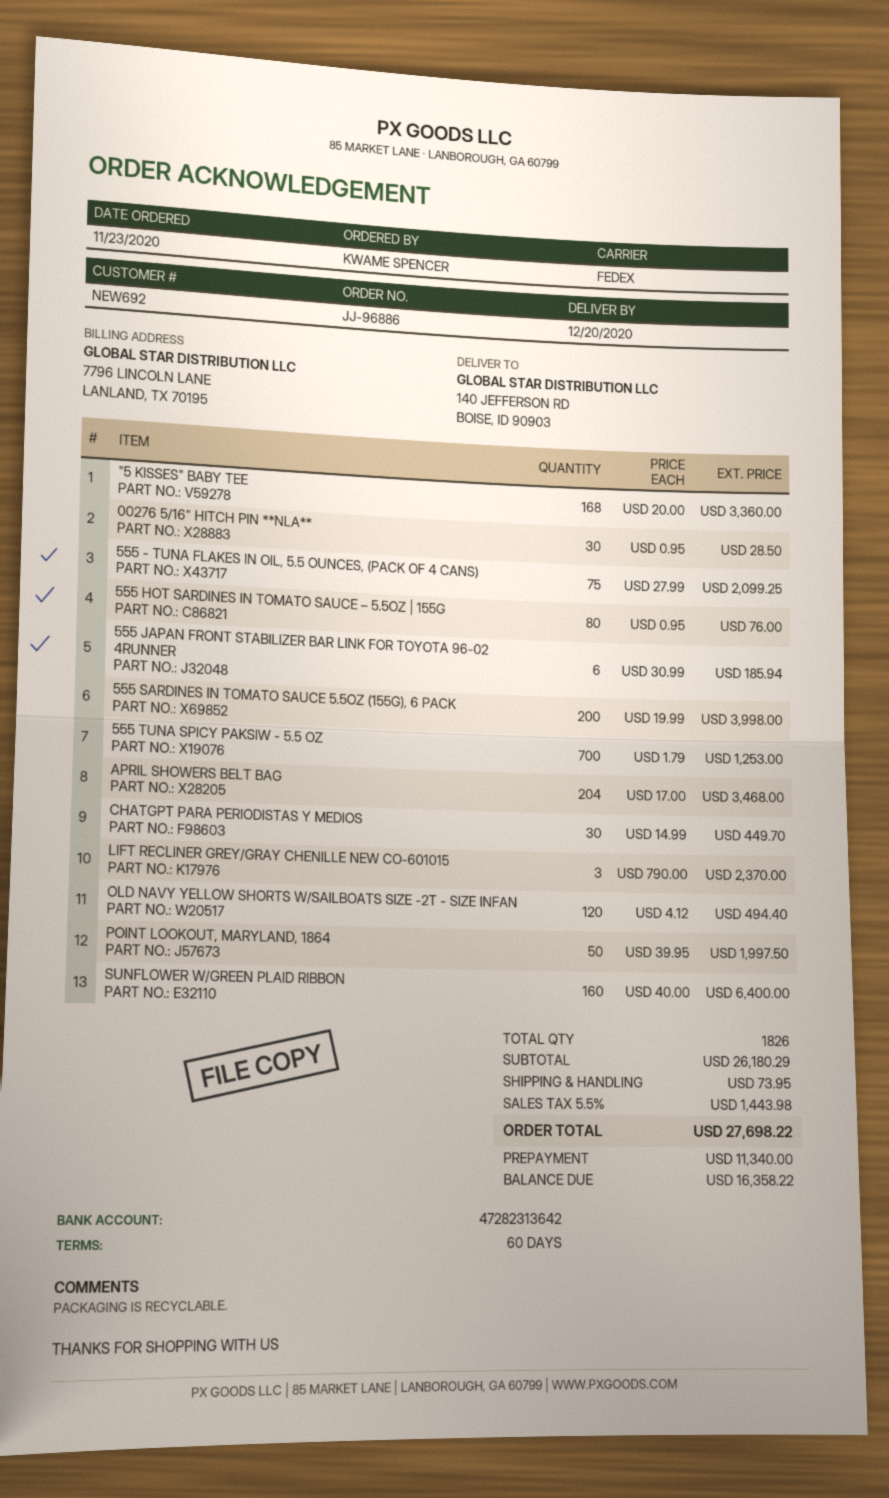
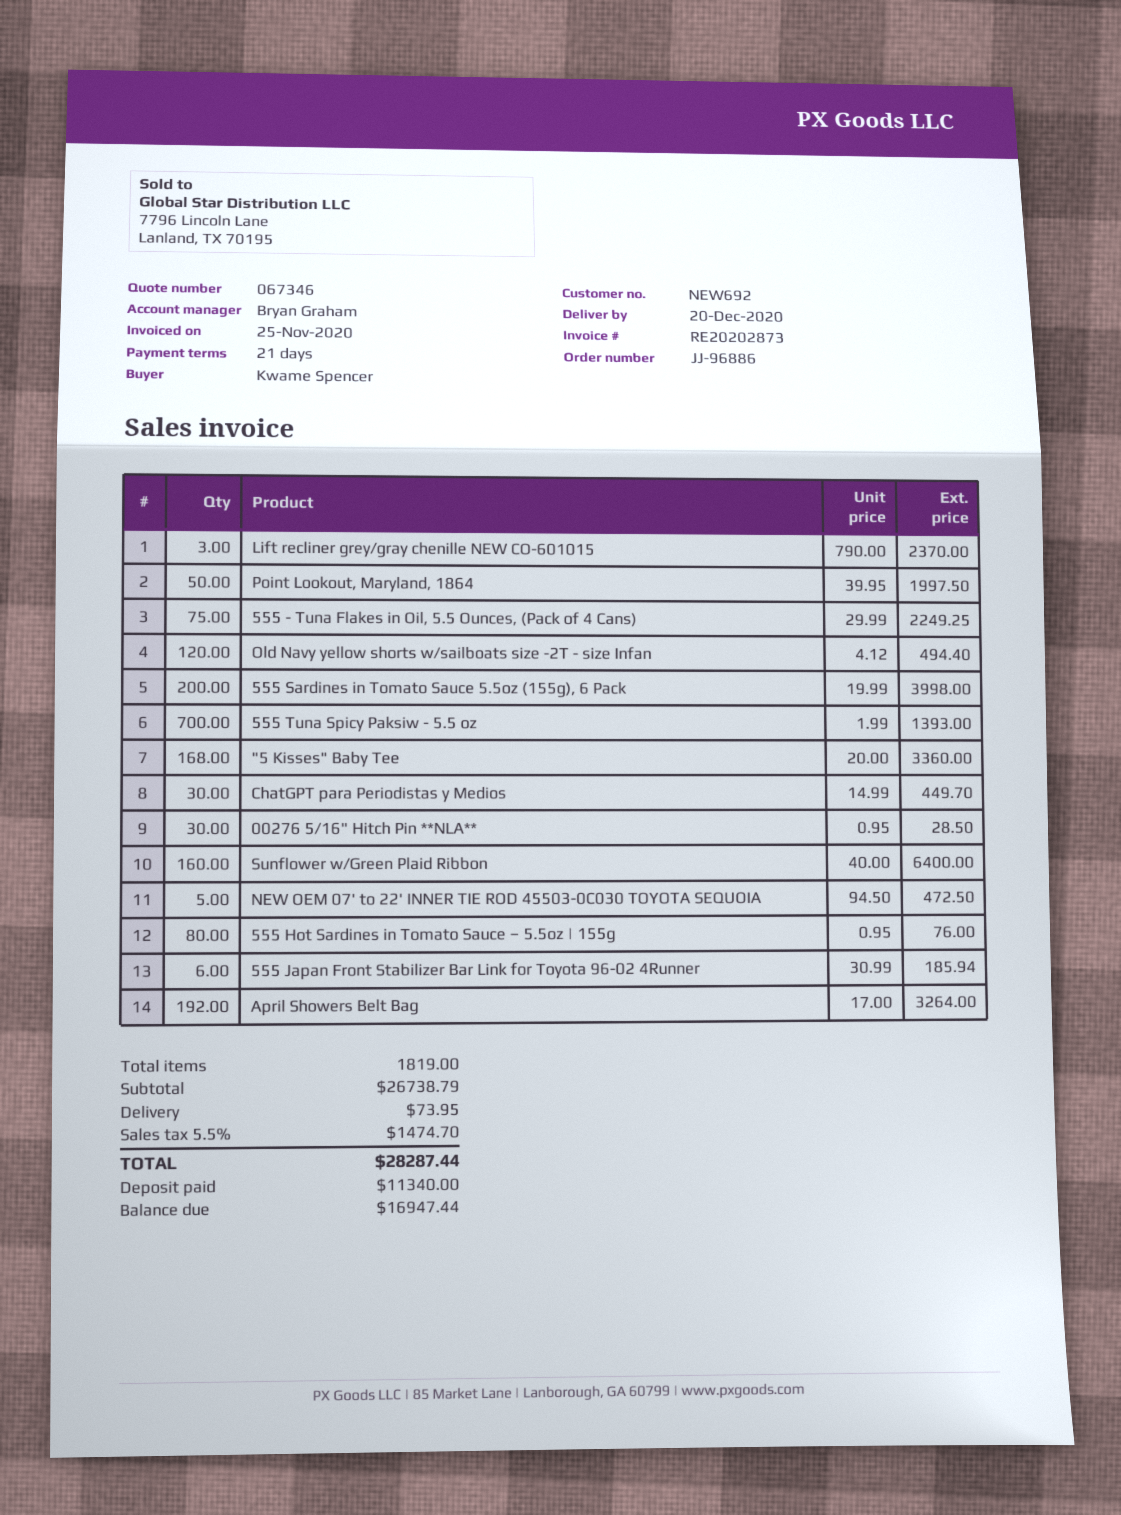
payment terms: 60 days -> 21 days
555 - TUNA FLAKES IN OIL, 5.5 OUNCES, (PACK OF 4 CANS): 75 x 27.99 = 2099.25 -> 75 x 29.99 = 2249.25
555 TUNA SPICY PAKSIW - 5.5 OZ: 700 x 1.79 = 1253.00 -> 700 x 1.99 = 1393.00
APRIL SHOWERS BELT BAG: 204 x 17.00 = 3468.00 -> 192 x 17.00 = 3264.00
NEW OEM 07' to 22' INNER TIE ROD 45503-0C030 TOYOTA SEQUOIA: none -> 5 x 94.50 = 472.50
total quantity: 1826 -> 1819
subtotal: 26180.29 -> 26738.79
tax: 5.5% = 1443.98 -> 5.5% = 1474.70
total: 27698.22 -> 28287.44
balance: 16358.22 -> 16947.44

